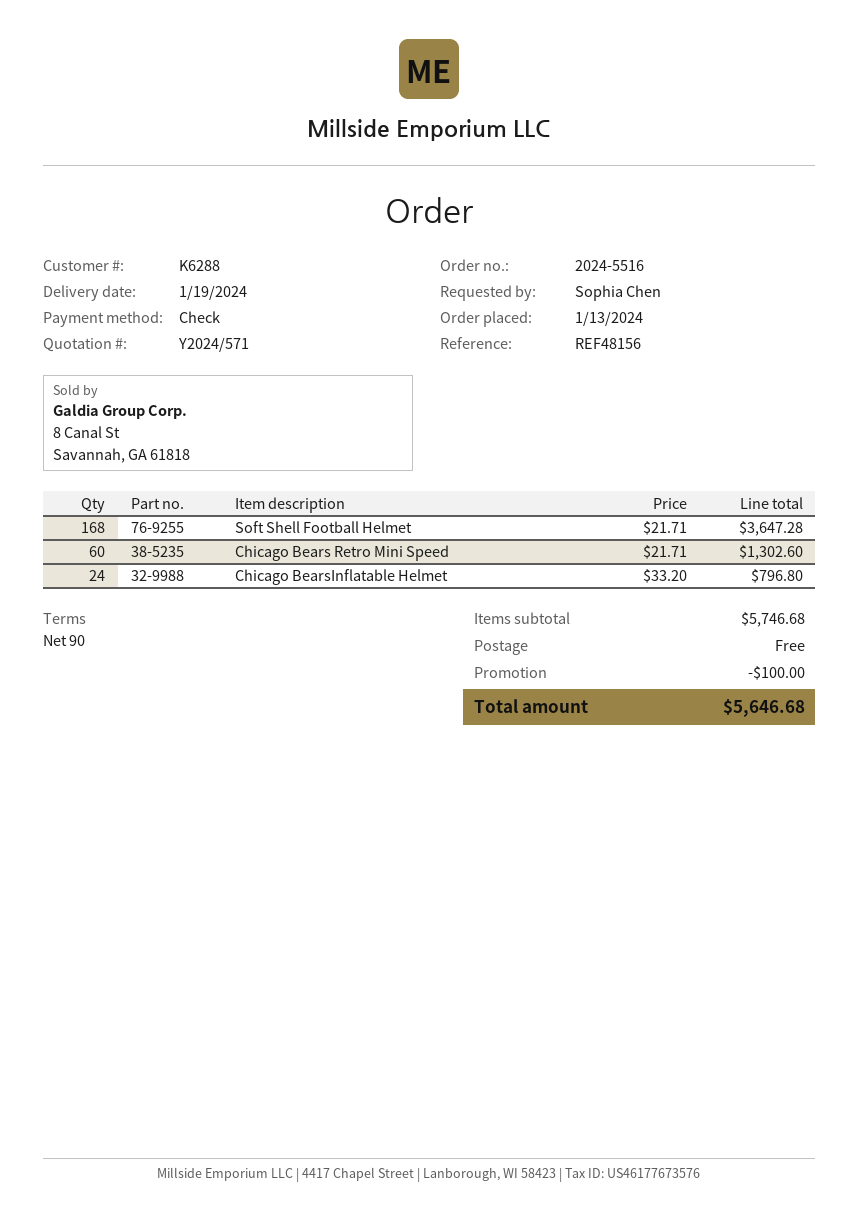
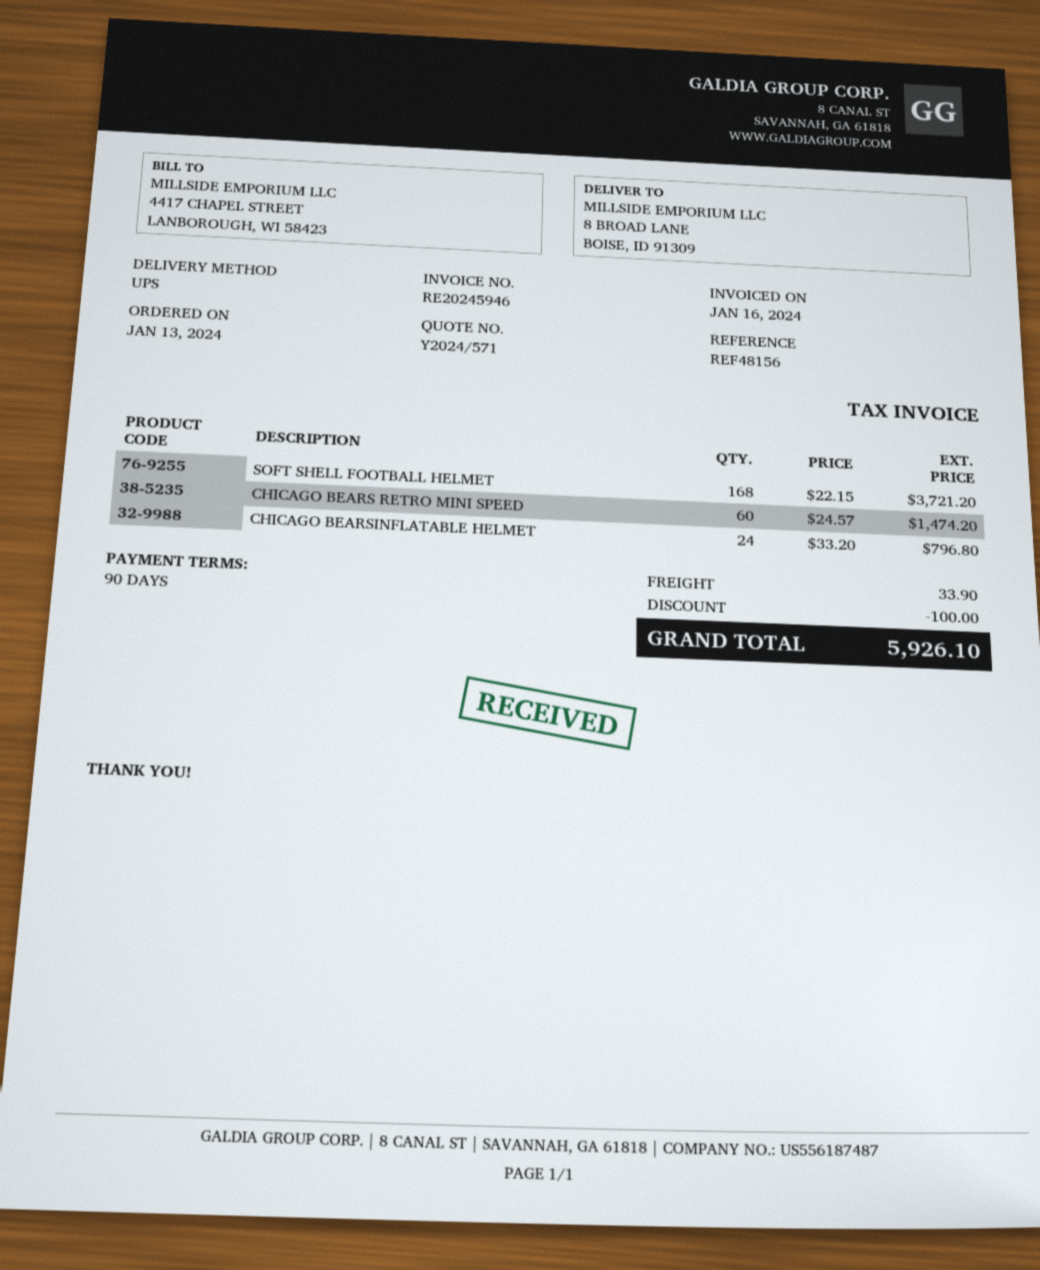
Soft Shell Football Helmet: 168 x 21.71 = 3647.28 -> 168 x 22.15 = 3721.20
Chicago Bears Retro Mini Speed: 60 x 21.71 = 1302.60 -> 60 x 24.57 = 1474.20
shipping: 0.00 -> 33.90
total: 5646.68 -> 5926.10

